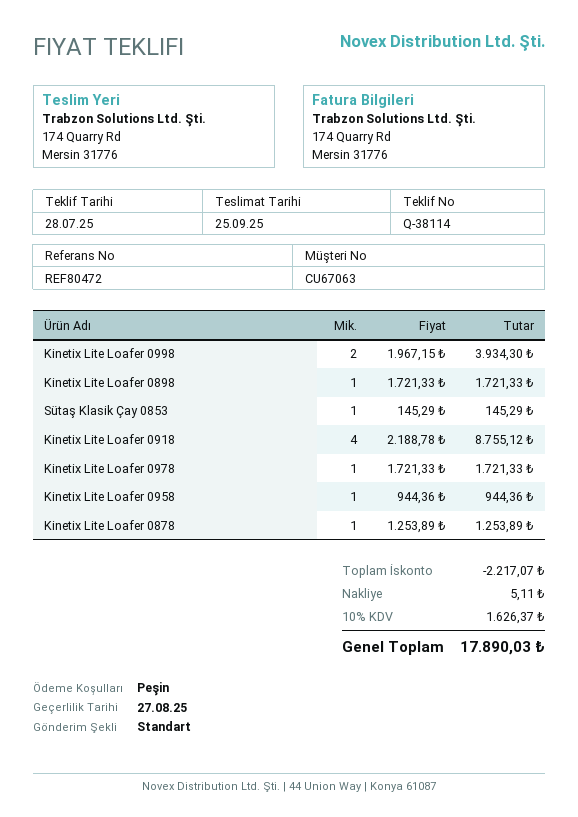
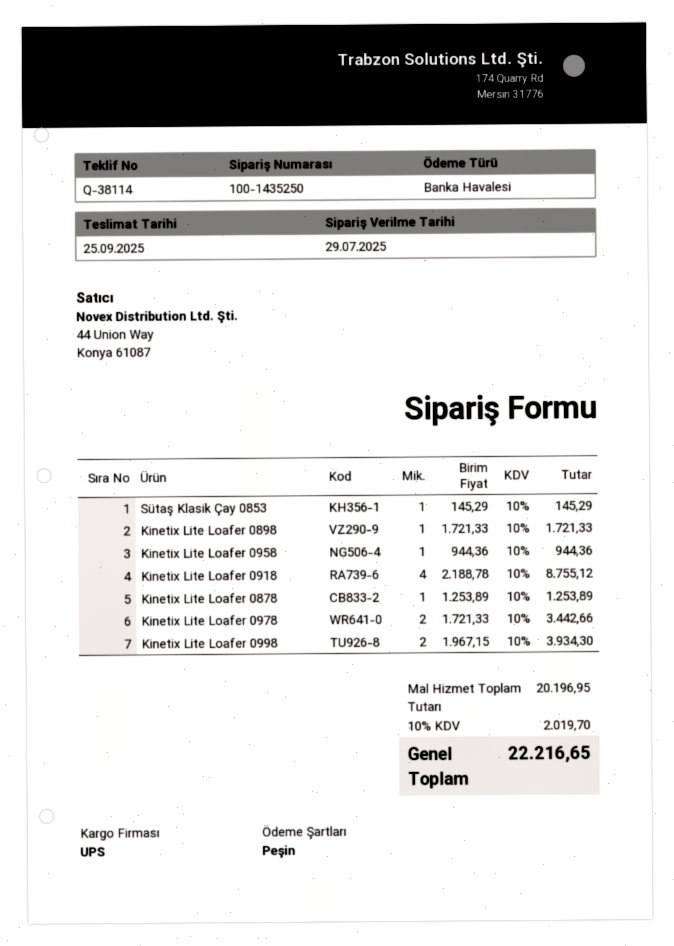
shipping method: standard -> UPS
Kinetix Lite Loafer 0978: 1 x 1721.33 = 1721.33 -> 2 x 1721.33 = 3442.66
discount: 2217.07 -> none
shipping: 5.11 -> none
tax: 10% = 1626.37 -> 10% = 2019.70
total: 17890.03 -> 22216.65

